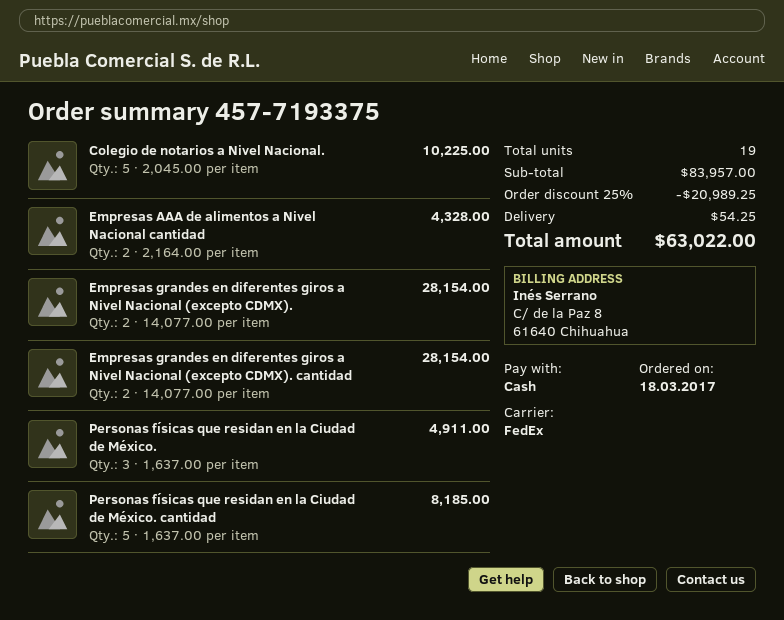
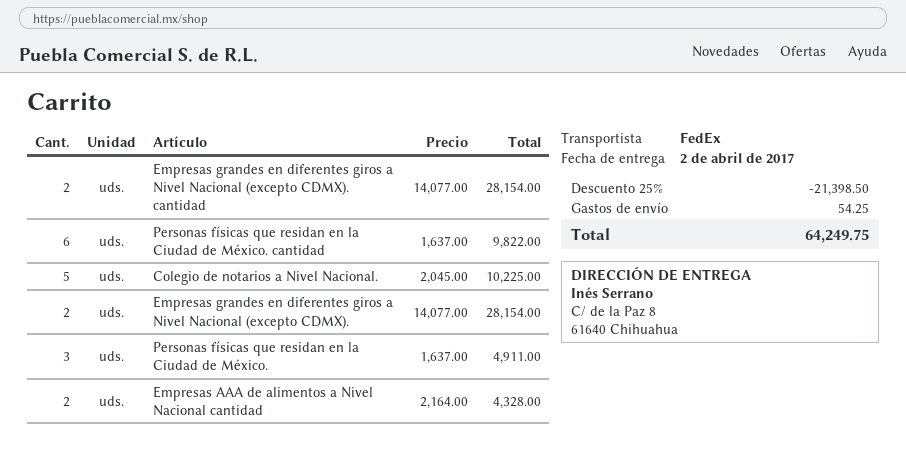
Personas físicas que residan en la Ciudad de México. cantidad: 5 x 1637.00 = 8185.00 -> 6 x 1637.00 = 9822.00
discount: 25% = 20989.25 -> 25% = 21398.50
total: 63022.00 -> 64249.75

